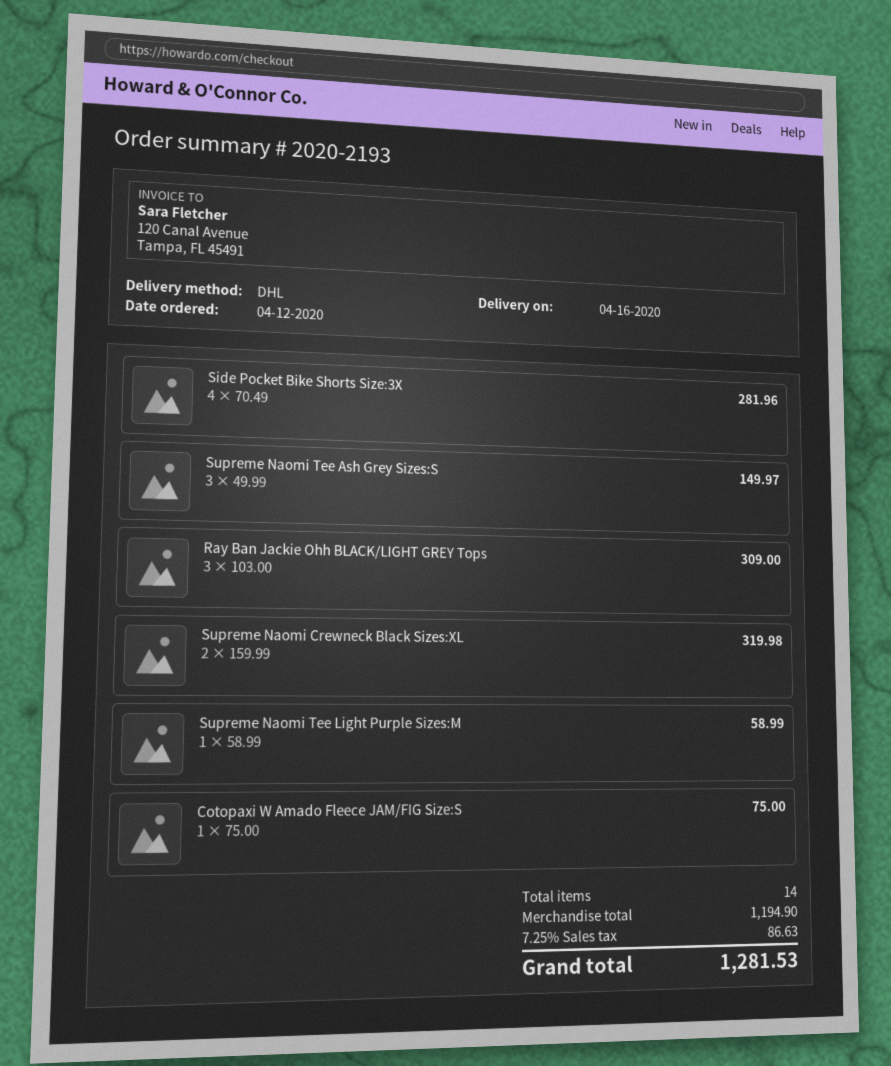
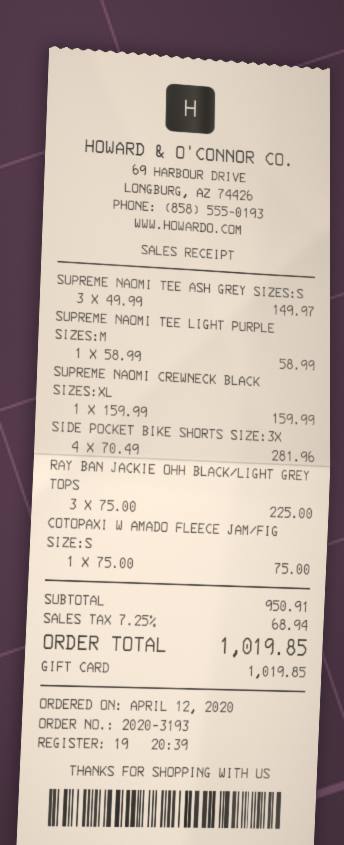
order number: 2020-2193 -> 2020-3193
Ray Ban Jackie Ohh BLACK/LIGHT GREY Tops: 3 x 103.00 = 309.00 -> 3 x 75.00 = 225.00
Supreme Naomi Crewneck Black Sizes:XL: 2 x 159.99 = 319.98 -> 1 x 159.99 = 159.99
subtotal: 1194.90 -> 950.91
tax: 7.25% = 86.63 -> 7.25% = 68.94
total: 1281.53 -> 1019.85

